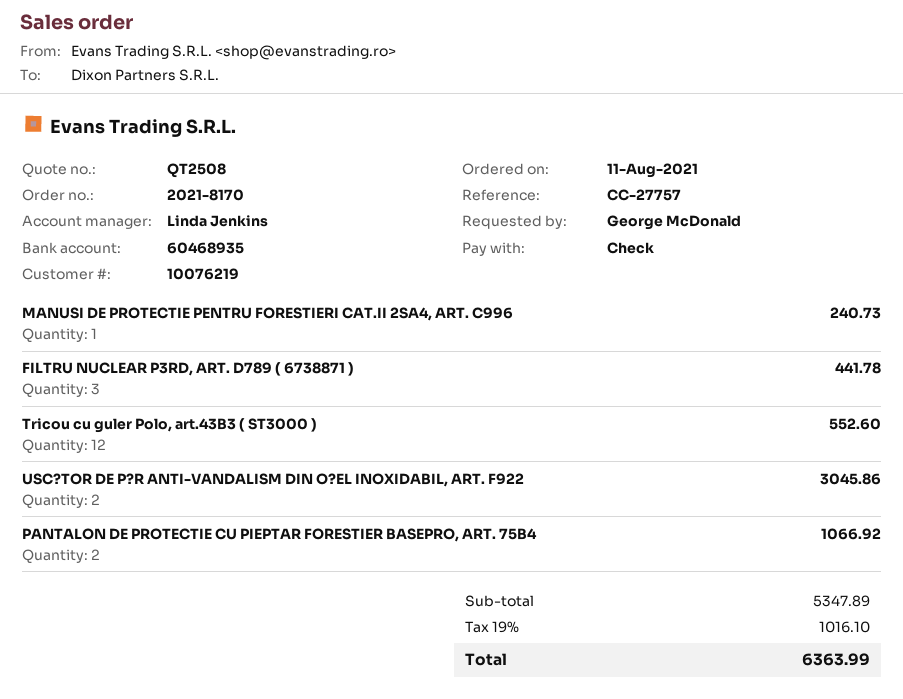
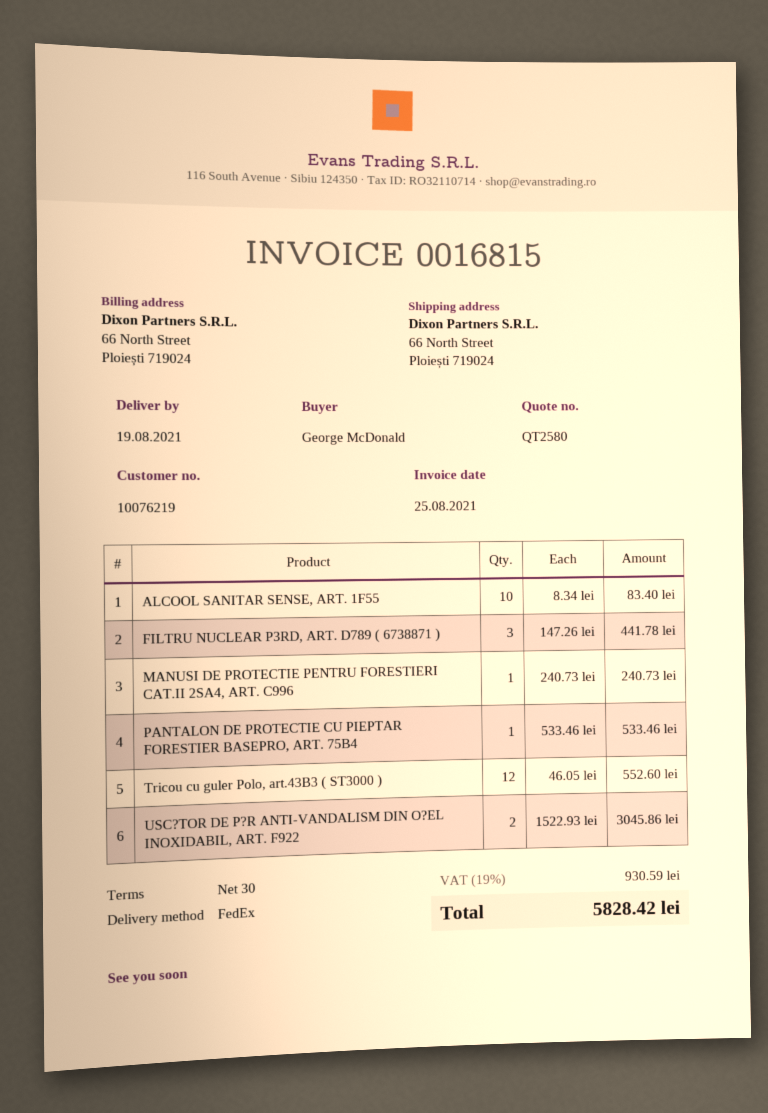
quote number: QT2508 -> QT2580
PANTALON DE PROTECTIE CU PIEPTAR FORESTIER BASEPRO, ART. 75B4: 2 for 1066.92 -> 1 for 533.46
ALCOOL SANITAR SENSE, ART. 1F55: none -> 10 for 83.40
tax: 19% = 1016.10 -> 19% = 930.59
total: 6363.99 -> 5828.42

